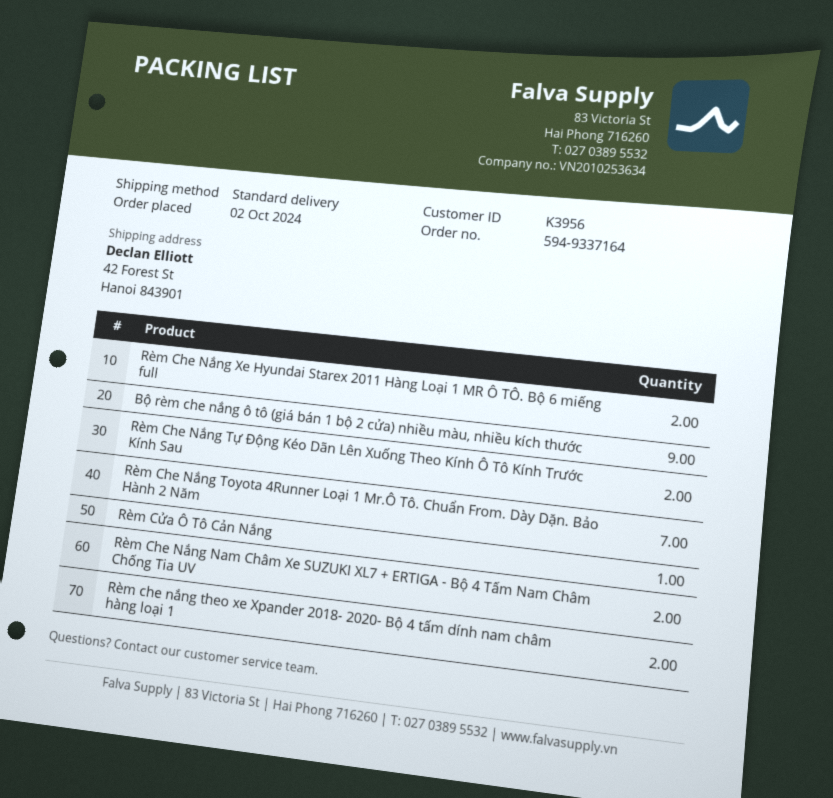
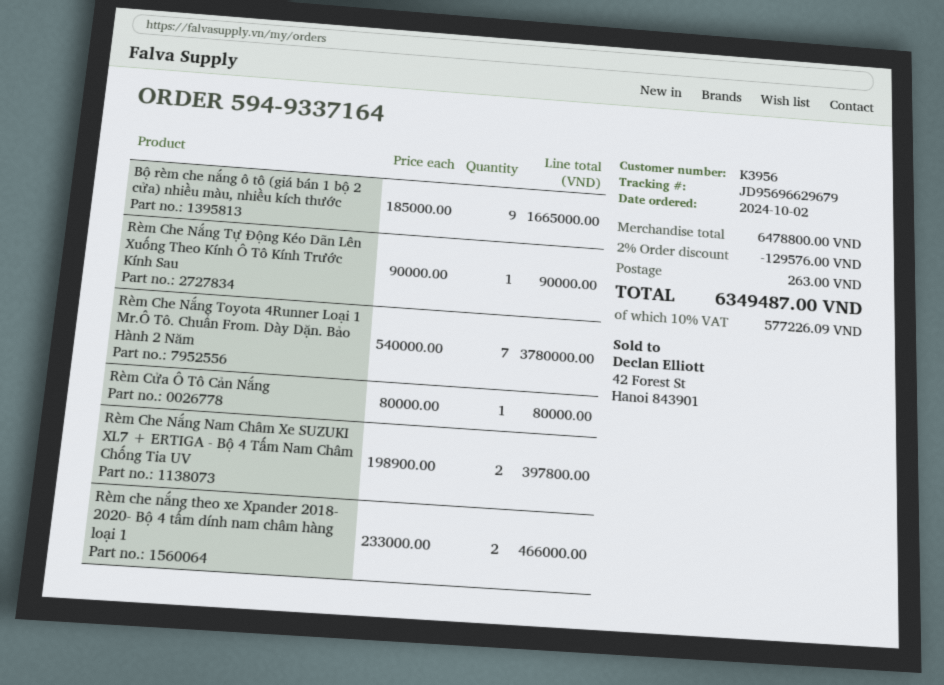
Rèm Che Nắng Xe Hyundai Starex 2011 Hàng Loại 1 MR Ô TÔ. Bộ 6 miếng full: 2 -> none
Rèm Che Nắng Tự Động Kéo Dãn Lên Xuống Theo Kính Ô Tô Kính Trước Kính Sau: 2 -> 1

